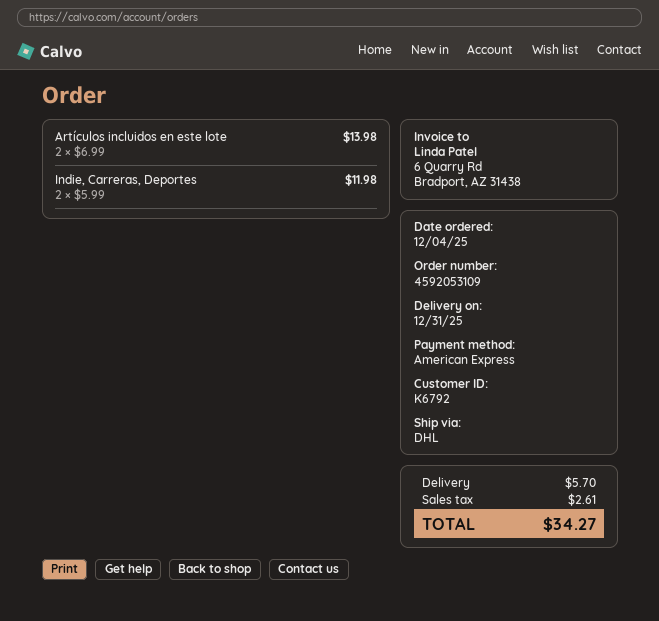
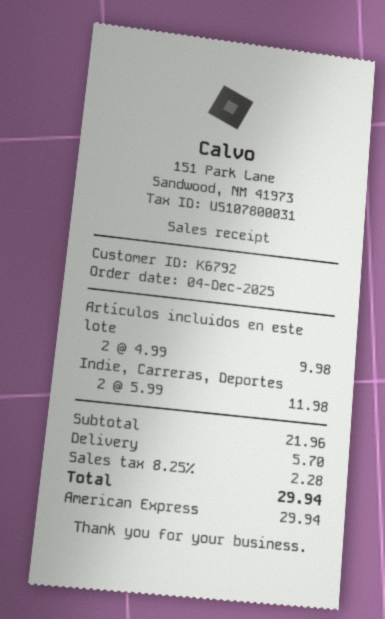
Artículos incluidos en este lote: 2 x 6.99 = 13.98 -> 2 x 4.99 = 9.98
tax: 2.61 -> 2.28
total: 34.27 -> 29.94

